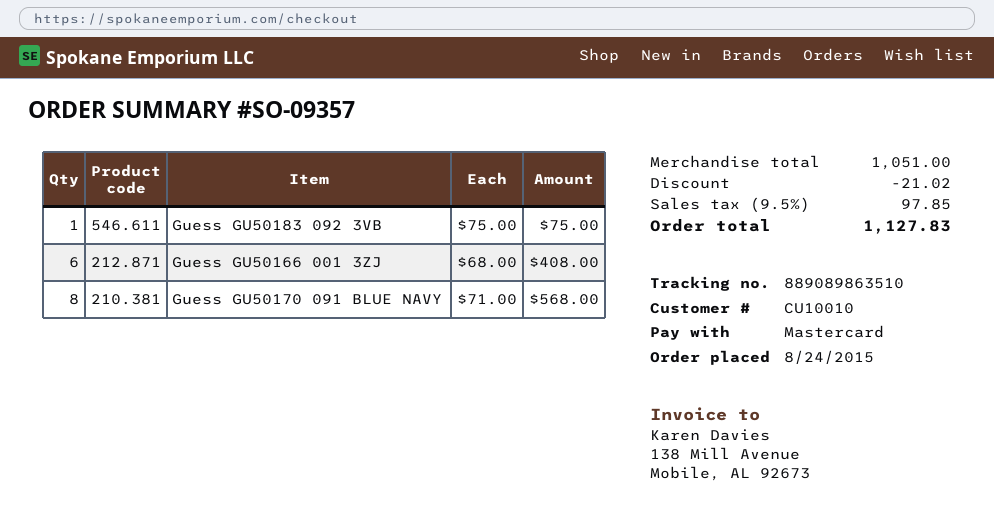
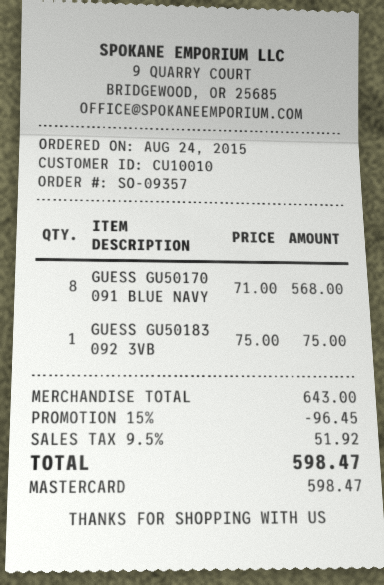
Guess GU50166 001 3ZJ: 6 x 68.00 = 408.00 -> none
subtotal: 1051.00 -> 643.00
discount: 21.02 -> 96.45
tax: 9.5% = 97.85 -> 9.5% = 51.92
total: 1127.83 -> 598.47

